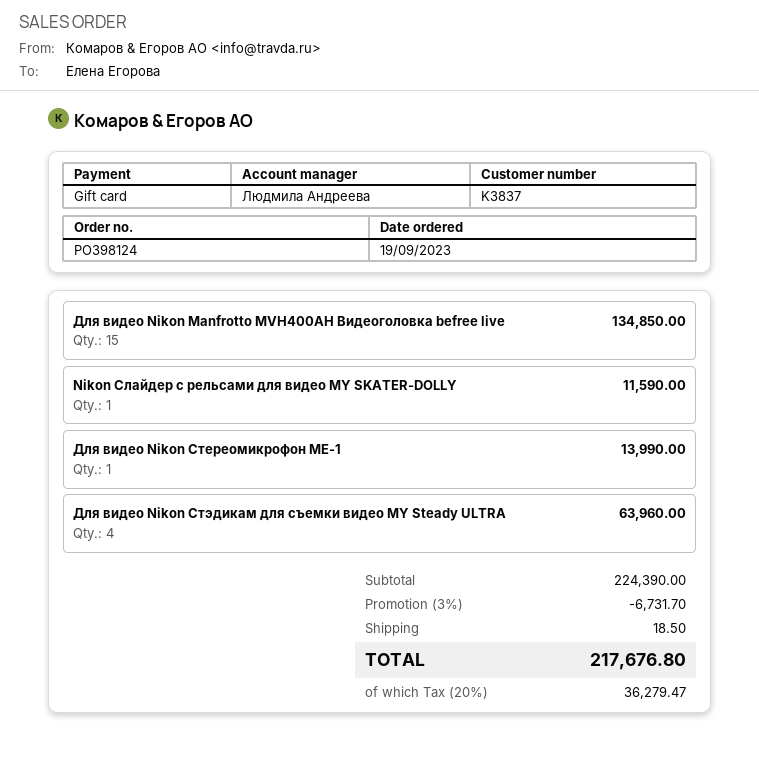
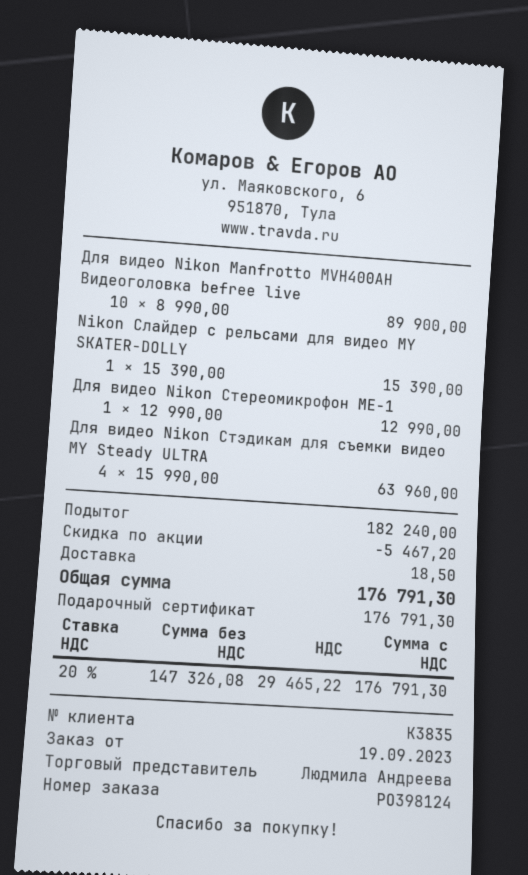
customer number: K3837 -> K3835
Для видео Nikon Manfrotto MVH400AH Видеоголовка befree live: 15 for 134850.00 -> 10 for 89900.00
Nikon Слайдер с рельсами для видео MY SKATER-DOLLY: 1 for 11590.00 -> 1 for 15390.00
Для видео Nikon Стереомикрофон ME-1: 1 for 13990.00 -> 1 for 12990.00
subtotal: 224390.00 -> 182240.00
discount: 6731.70 -> 5467.20
tax: 20% = 36279.47 -> 20% = 29465.22
total: 217676.80 -> 176791.30

